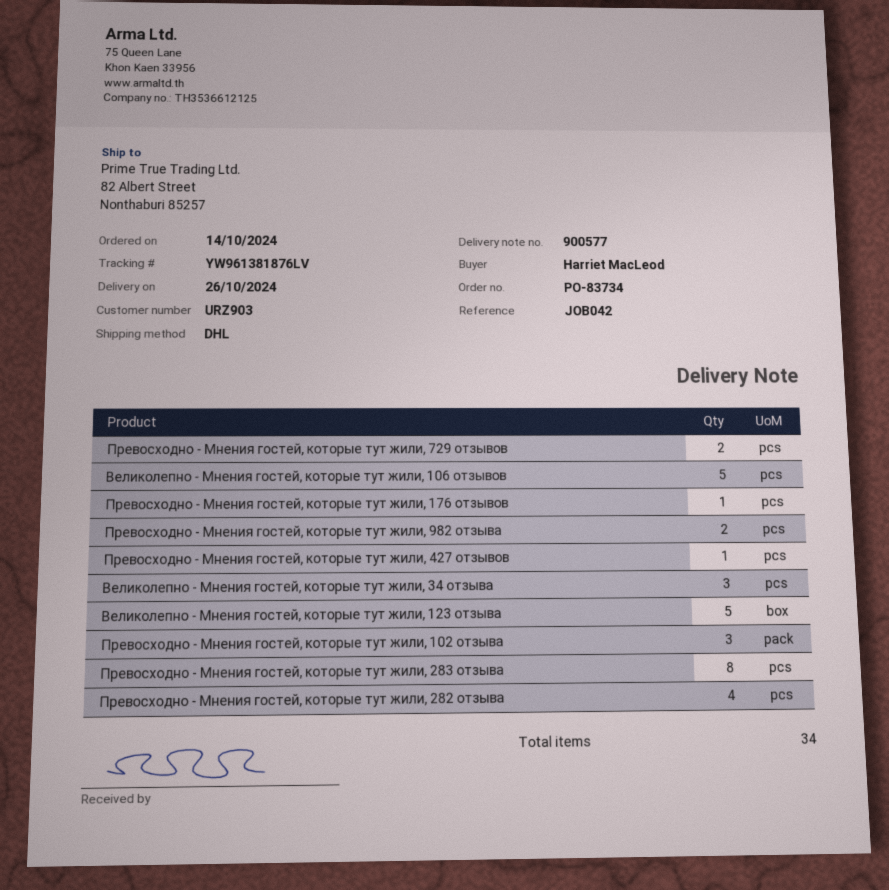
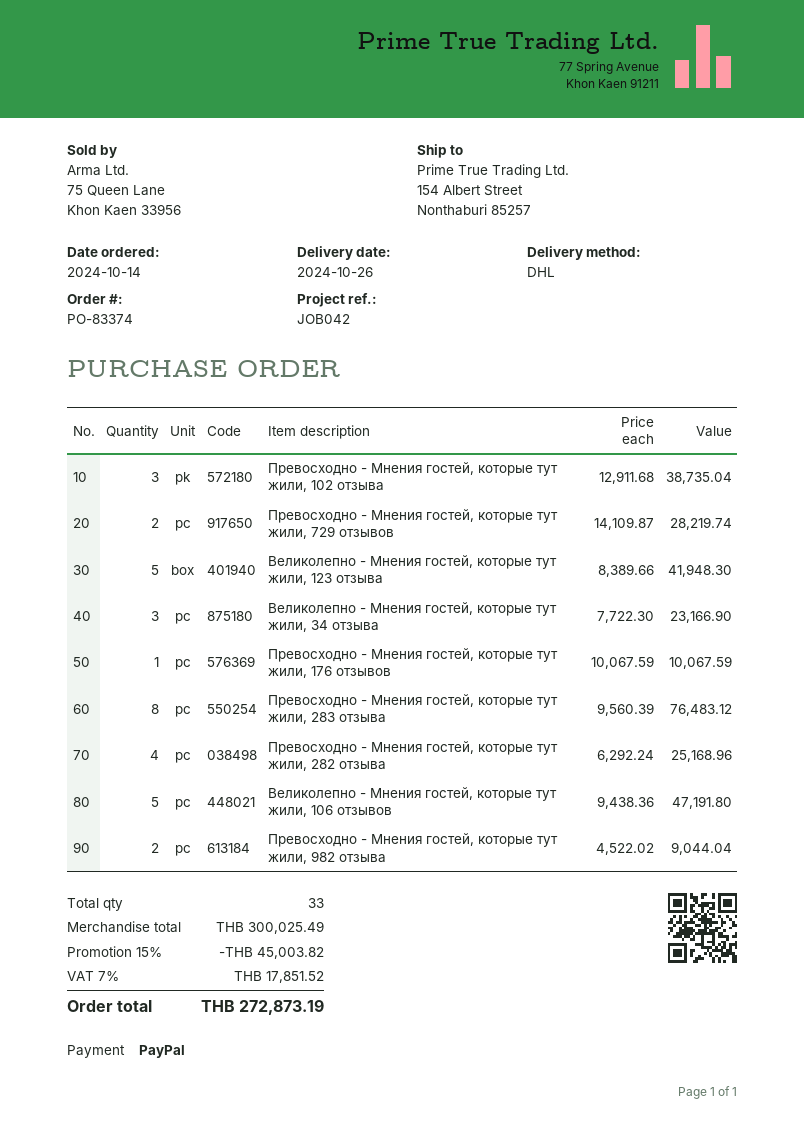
order number: PO-83734 -> PO-83374
ship to: 82 Albert Street, Nonthaburi 85257 -> 154 Albert Street, Nonthaburi 85257
Превосходно - Мнения гостей, которые тут жили, 427 отзывов: 1 -> none
total quantity: 34 -> 33

